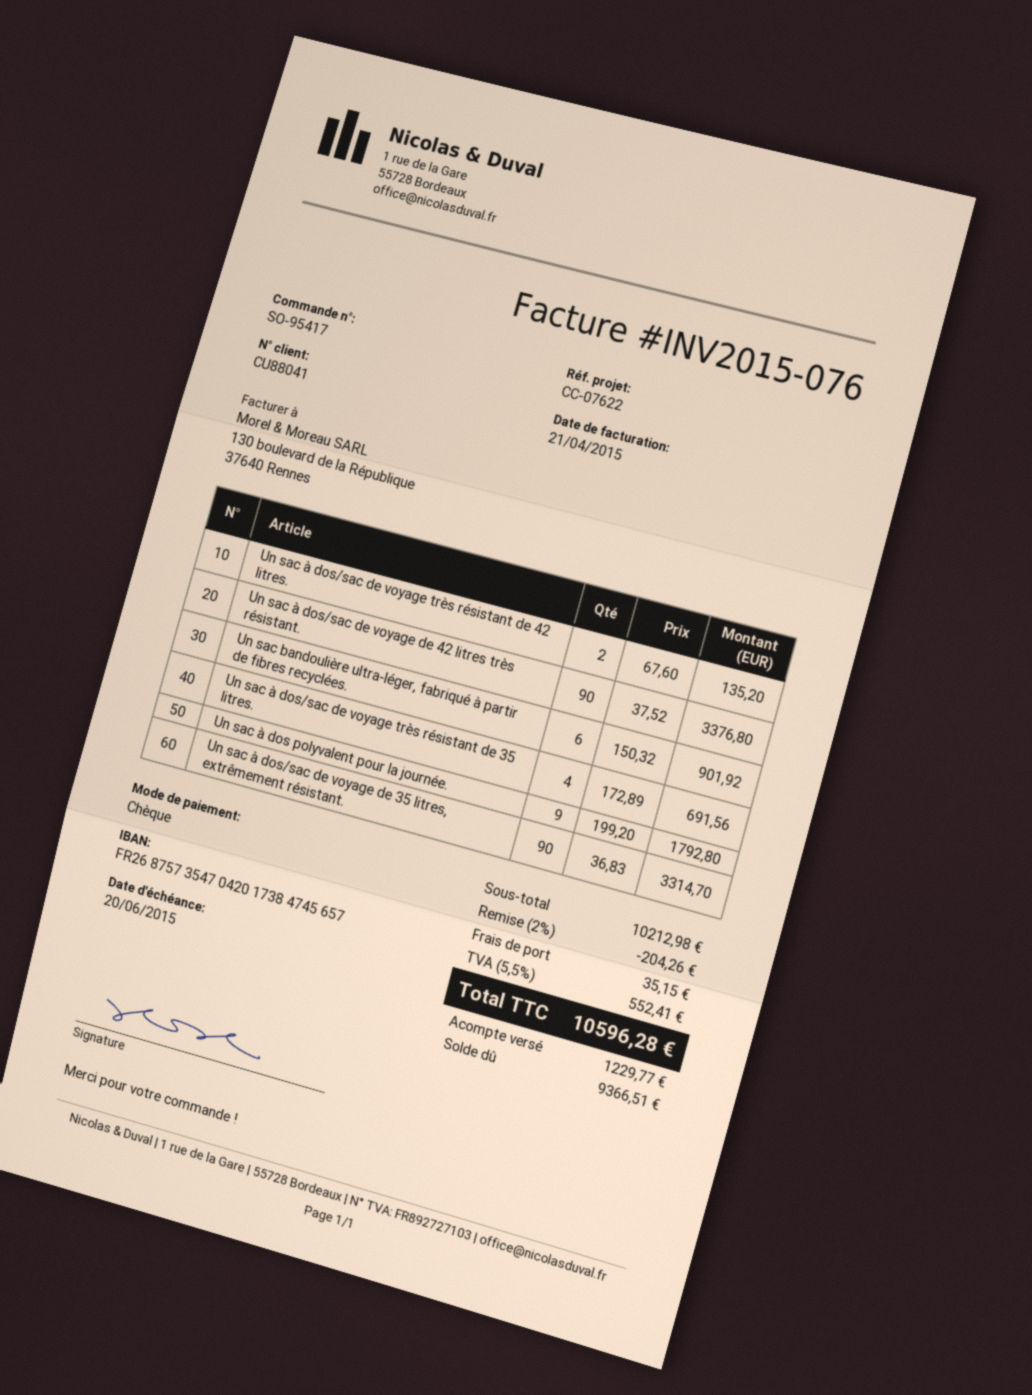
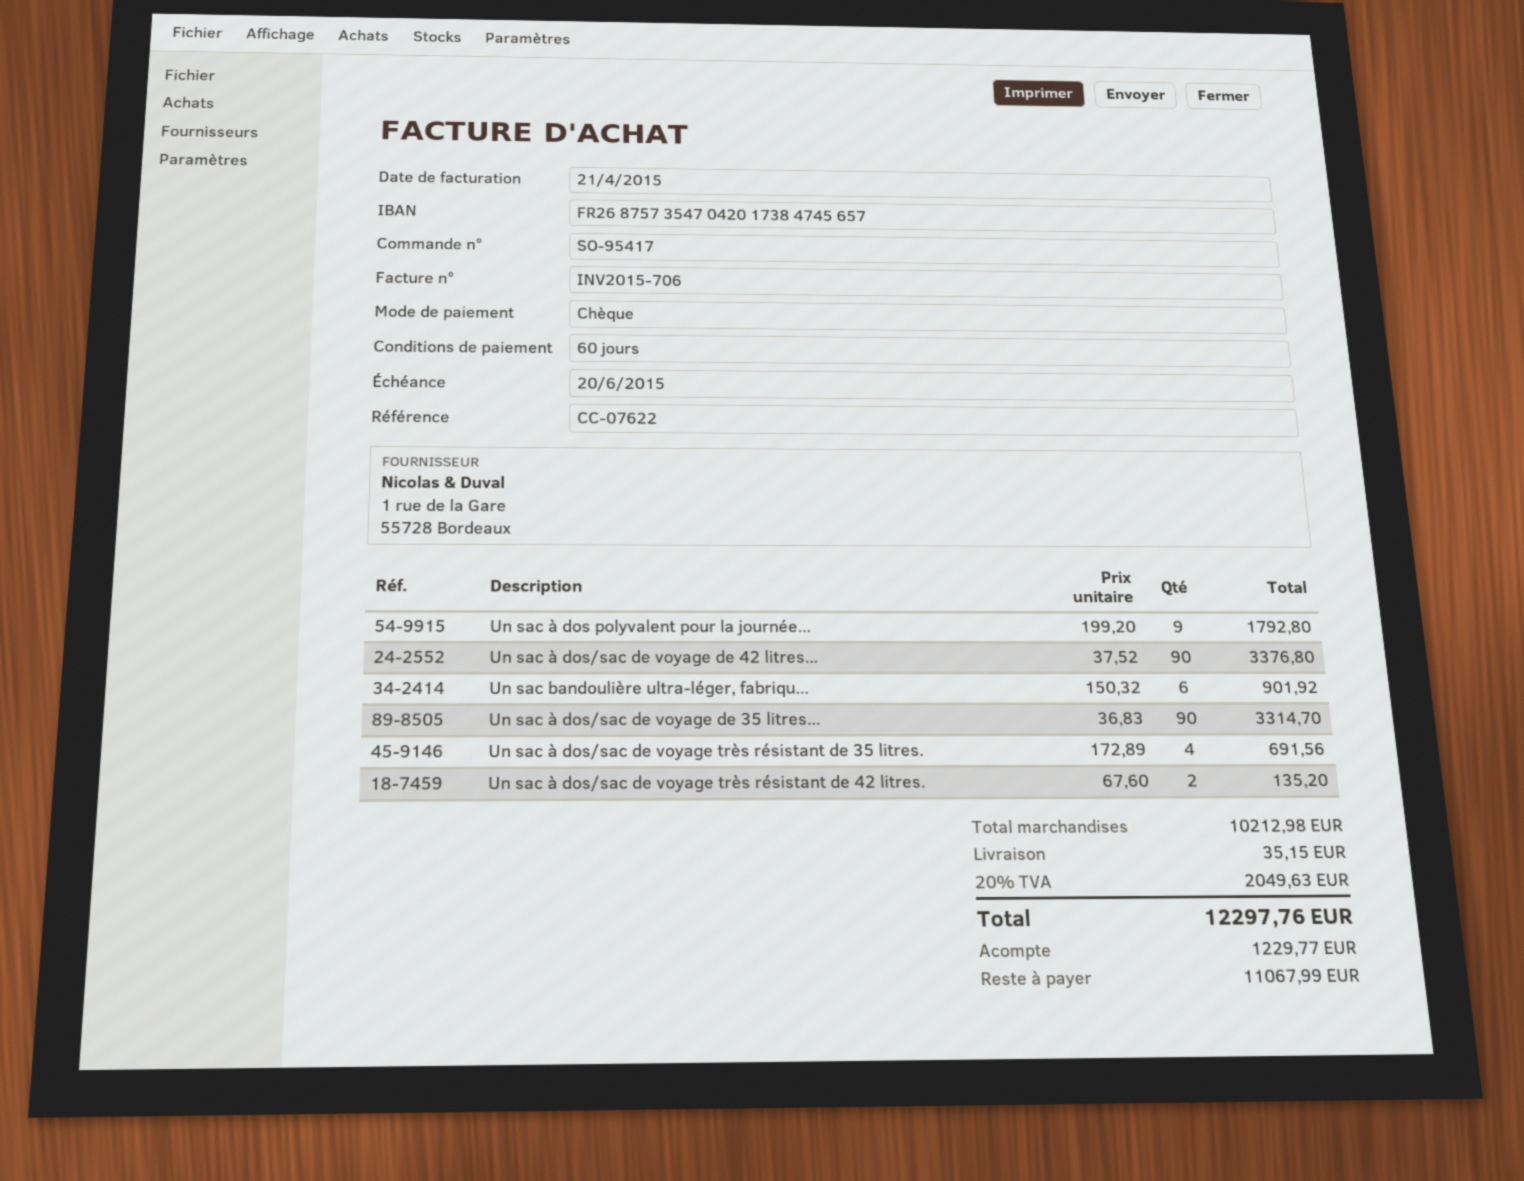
invoice number: INV2015-076 -> INV2015-706
discount: 2% = 204.26 -> none
tax: 5.5% = 552.41 -> 20% = 2049.63
total: 10596.28 -> 12297.76
balance: 9366.51 -> 11067.99

